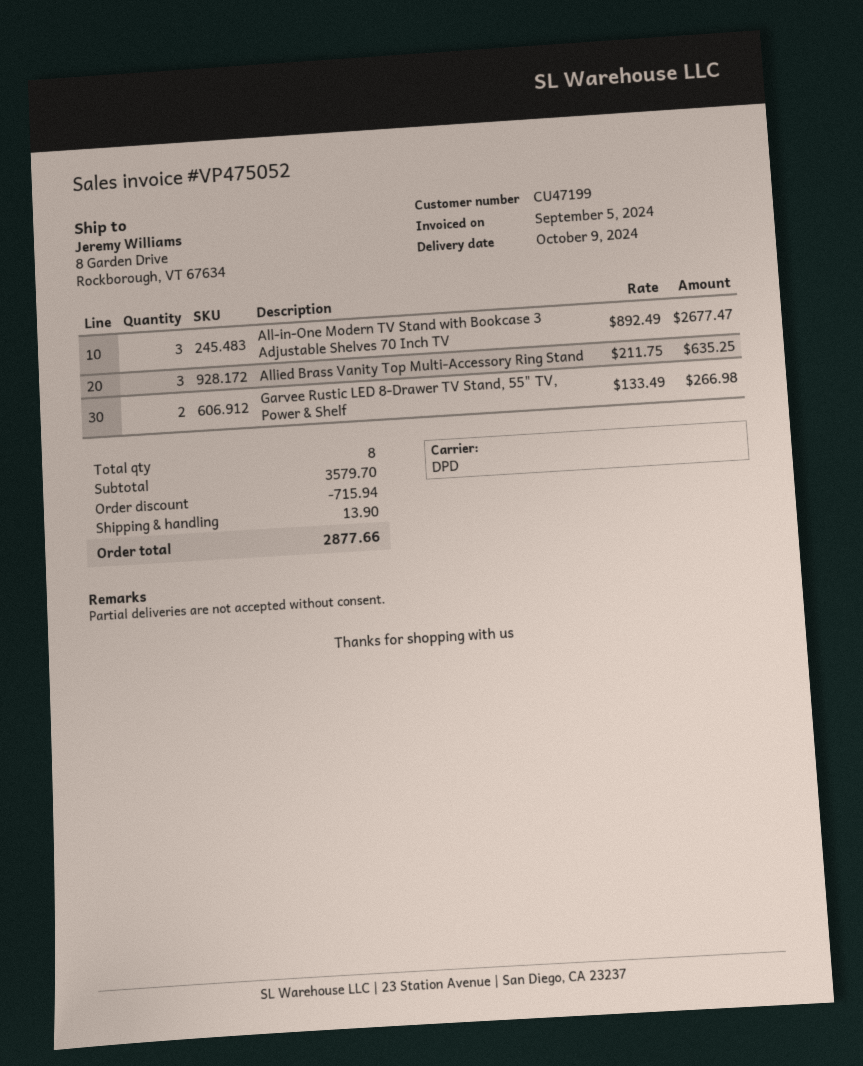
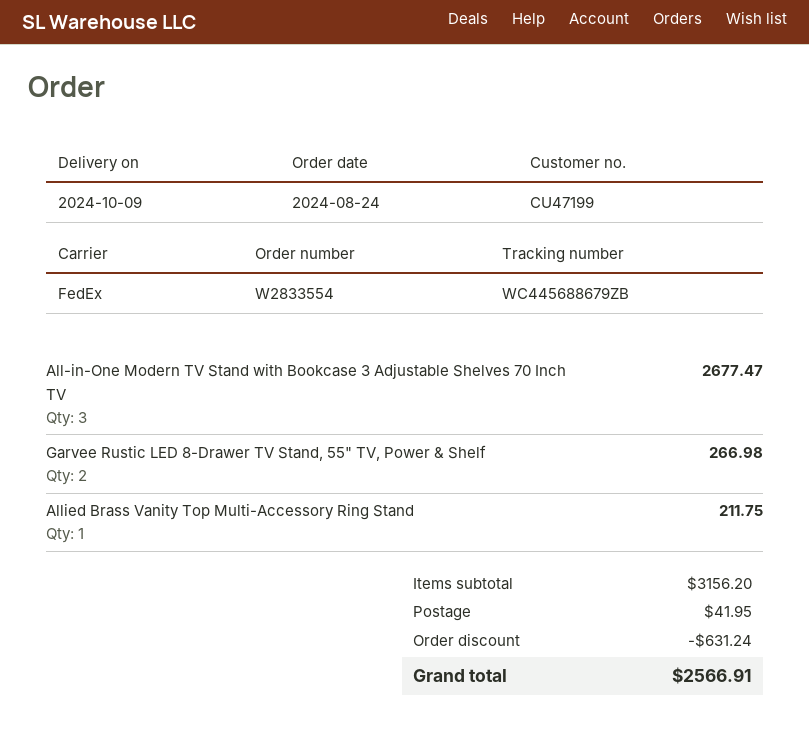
shipping method: DPD -> FedEx
Allied Brass Vanity Top Multi-Accessory Ring Stand: 3 for 635.25 -> 1 for 211.75
subtotal: 3579.70 -> 3156.20
discount: 715.94 -> 631.24
shipping: 13.90 -> 41.95
total: 2877.66 -> 2566.91

